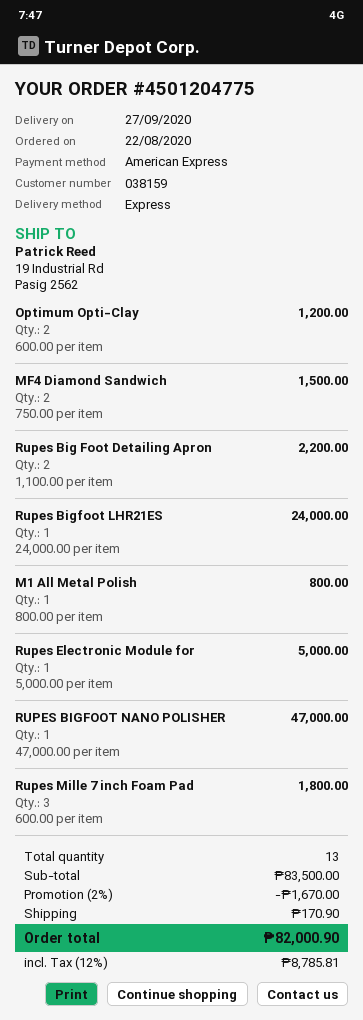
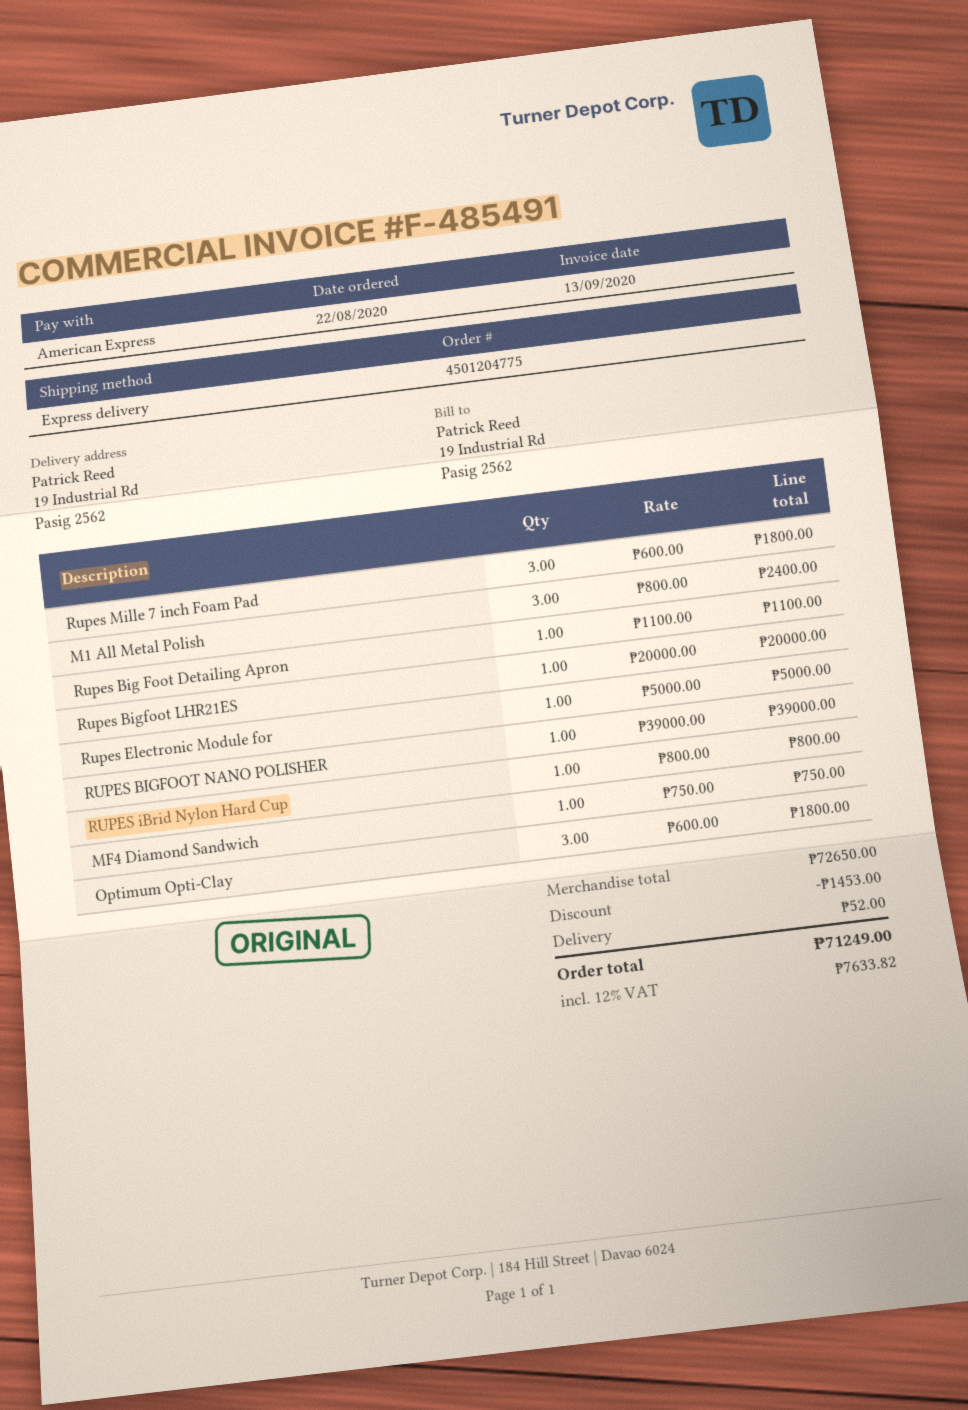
Optimum Opti-Clay: 2 x 600.00 = 1200.00 -> 3 x 600.00 = 1800.00
MF4 Diamond Sandwich: 2 x 750.00 = 1500.00 -> 1 x 750.00 = 750.00
Rupes Big Foot Detailing Apron: 2 x 1100.00 = 2200.00 -> 1 x 1100.00 = 1100.00
Rupes Bigfoot LHR21ES: 1 x 24000.00 = 24000.00 -> 1 x 20000.00 = 20000.00
M1 All Metal Polish: 1 x 800.00 = 800.00 -> 3 x 800.00 = 2400.00
RUPES BIGFOOT NANO POLISHER: 1 x 47000.00 = 47000.00 -> 1 x 39000.00 = 39000.00
RUPES iBrid Nylon Hard Cup: none -> 1 x 800.00 = 800.00
subtotal: 83500.00 -> 72650.00
discount: 1670.00 -> 1453.00
shipping: 170.90 -> 52.00
tax: 12% = 8785.81 -> 12% = 7633.82
total: 82000.90 -> 71249.00

